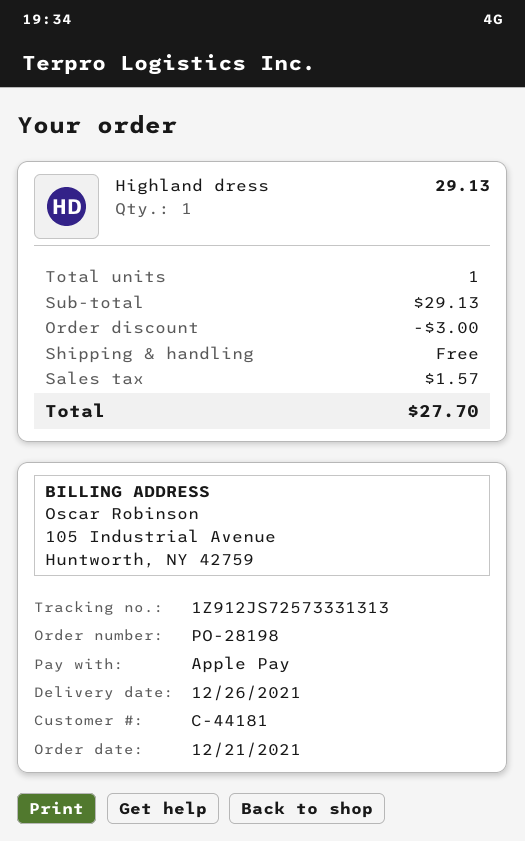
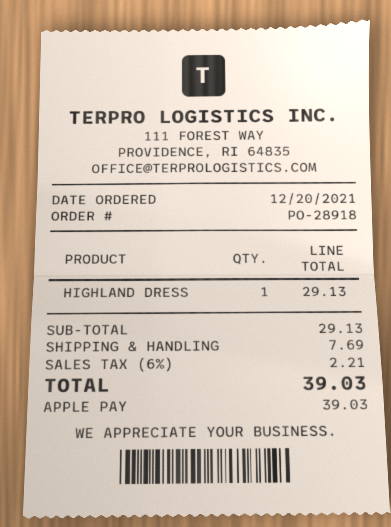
order number: PO-28198 -> PO-28918
order date: 2021-12-21 -> 2021-12-20
discount: 3.00 -> none
shipping: 0.00 -> 7.69
tax: 1.57 -> 2.21
total: 27.70 -> 39.03

